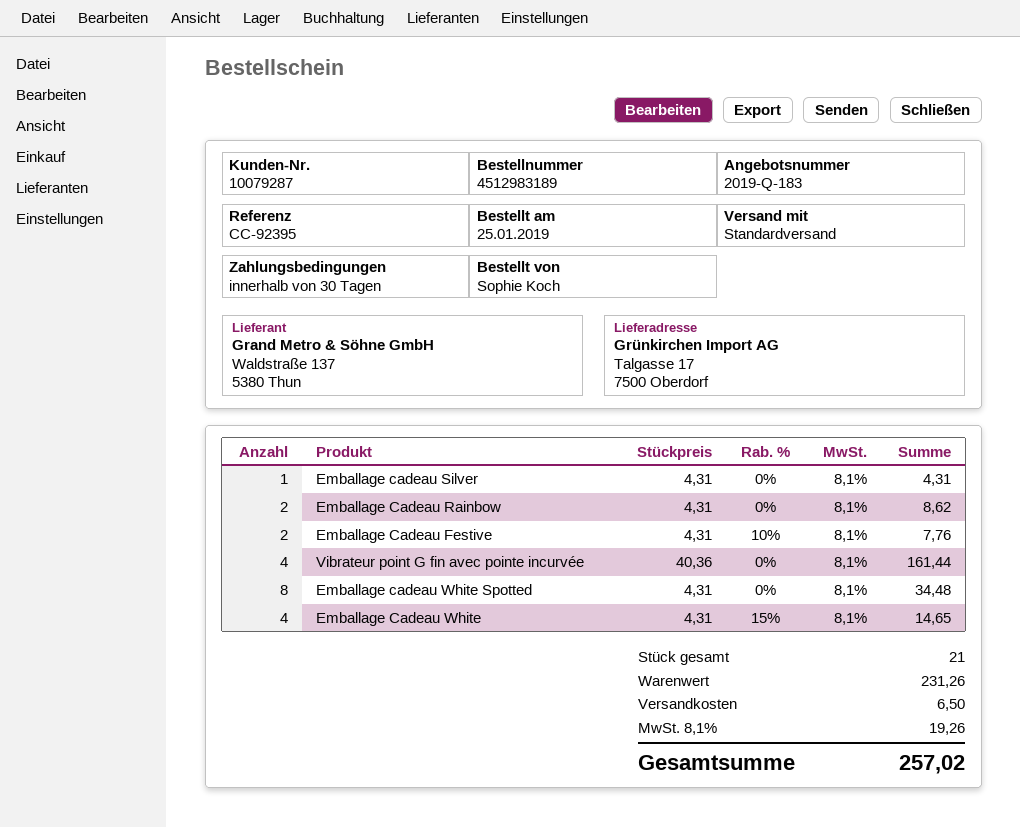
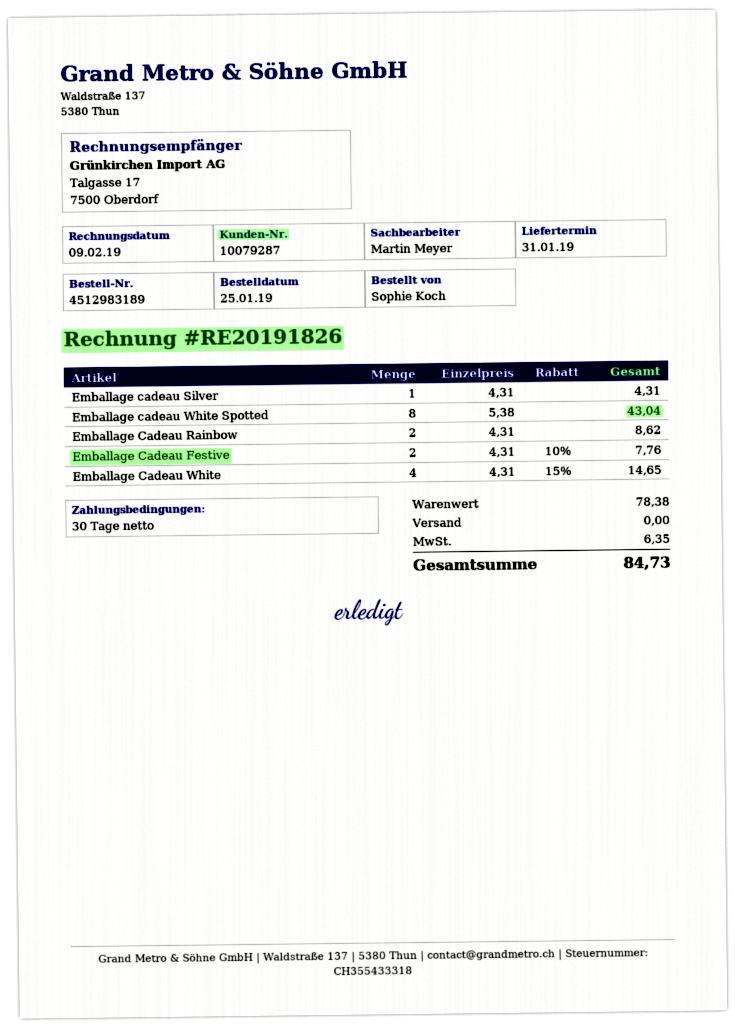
Vibrateur point G fin avec pointe incurvée: 4 x 40.36 = 161.44 -> none
Emballage cadeau White Spotted: 8 x 4.31 = 34.48 -> 8 x 5.38 = 43.04
subtotal: 231.26 -> 78.38
shipping: 6.50 -> 0.00
tax: 19.26 -> 6.35
total: 257.02 -> 84.73

